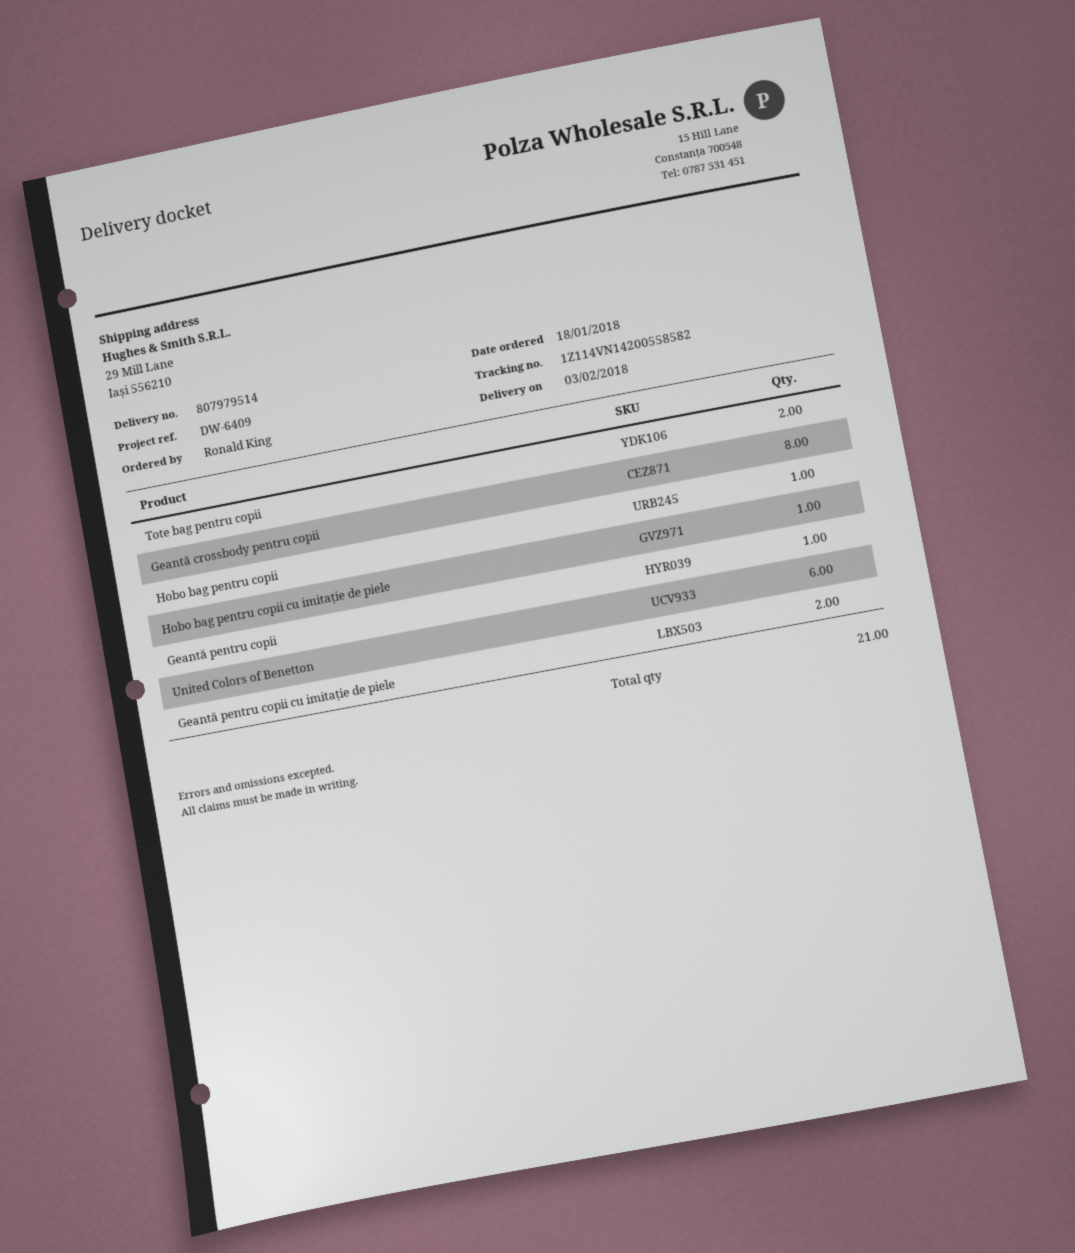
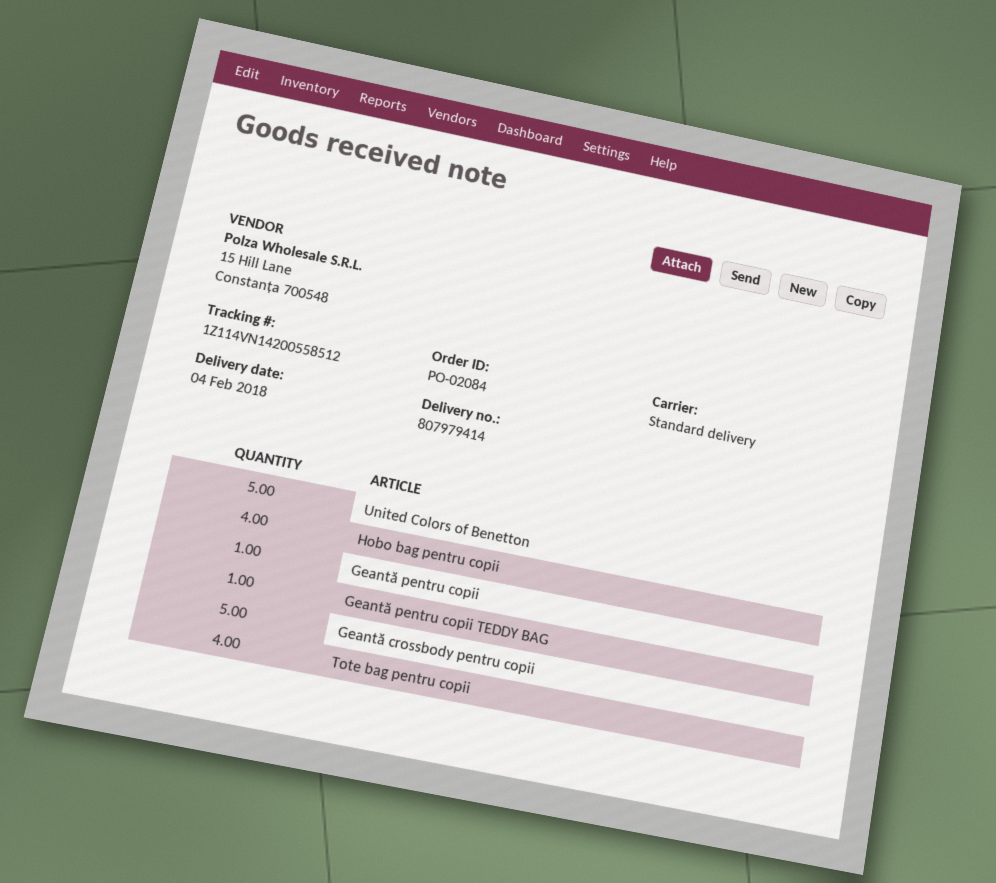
delivery note number: 807979514 -> 807979414
delivery date: 2018-02-03 -> 2018-02-04
tracking number: 1Z114VN14200558582 -> 1Z114VN14200558512
Tote bag pentru copii: 2 -> 4
Geantă crossbody pentru copii: 8 -> 5
Hobo bag pentru copii: 1 -> 4
Hobo bag pentru copii cu imitație de piele: 1 -> none
United Colors of Benetton: 6 -> 5
Geantă pentru copii cu imitație de piele: 2 -> none
Geantă pentru copii TEDDY BAG: none -> 1

